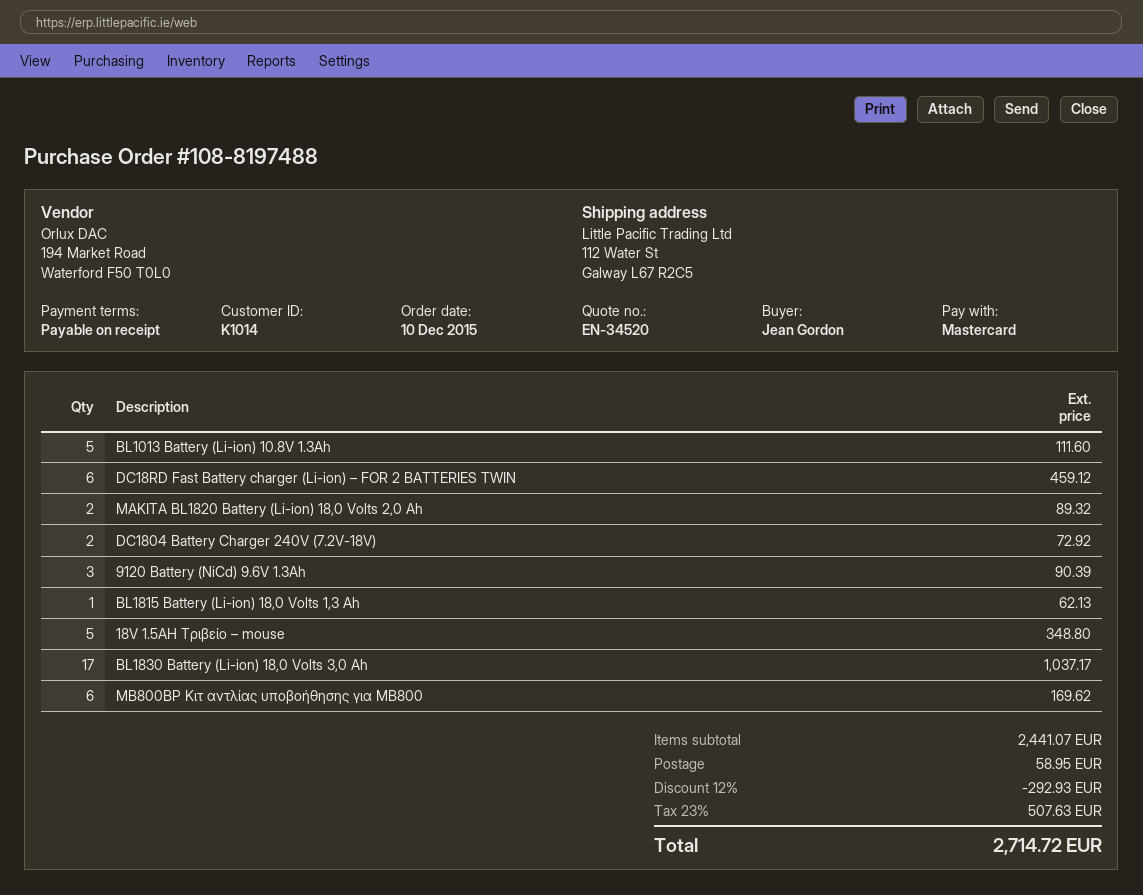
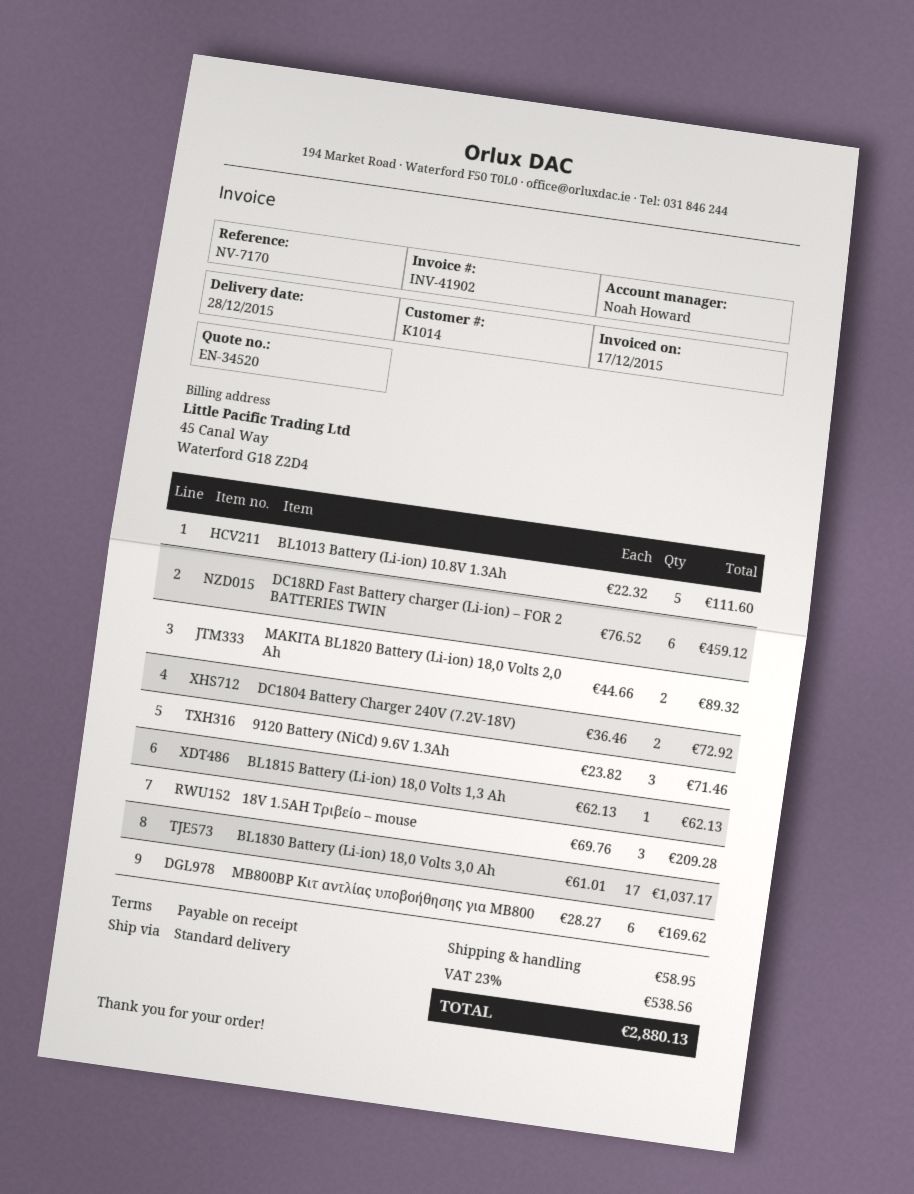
9120 Battery (NiCd) 9.6V 1.3Ah: 3 for 90.39 -> 3 for 71.46
18V 1.5AH Τριβείο – mouse: 5 for 348.80 -> 3 for 209.28
discount: 12% = 292.93 -> none
tax: 23% = 507.63 -> 23% = 538.56
total: 2714.72 -> 2880.13

